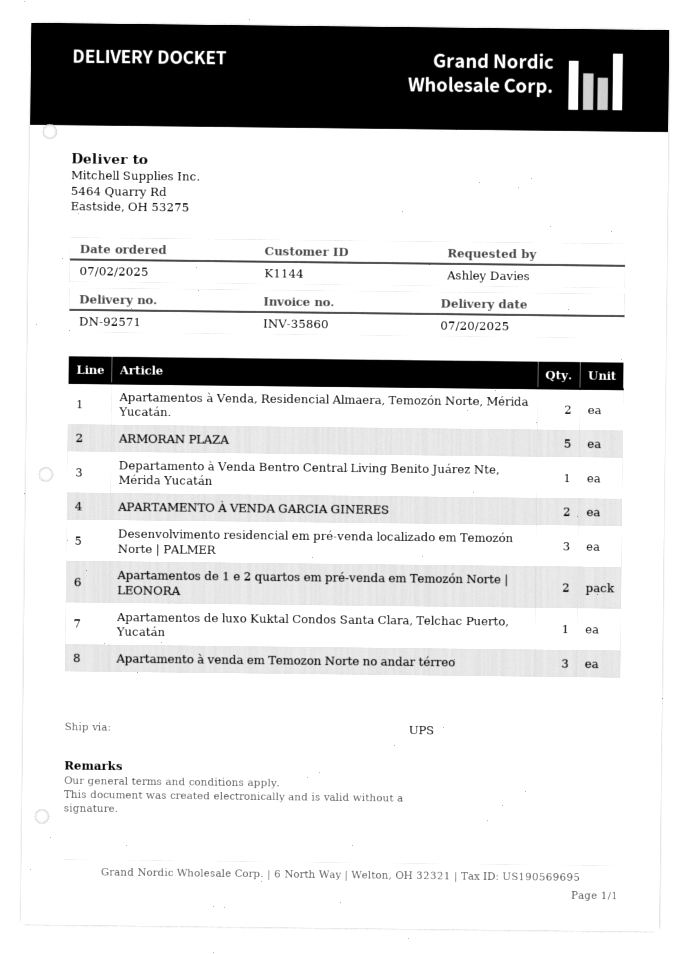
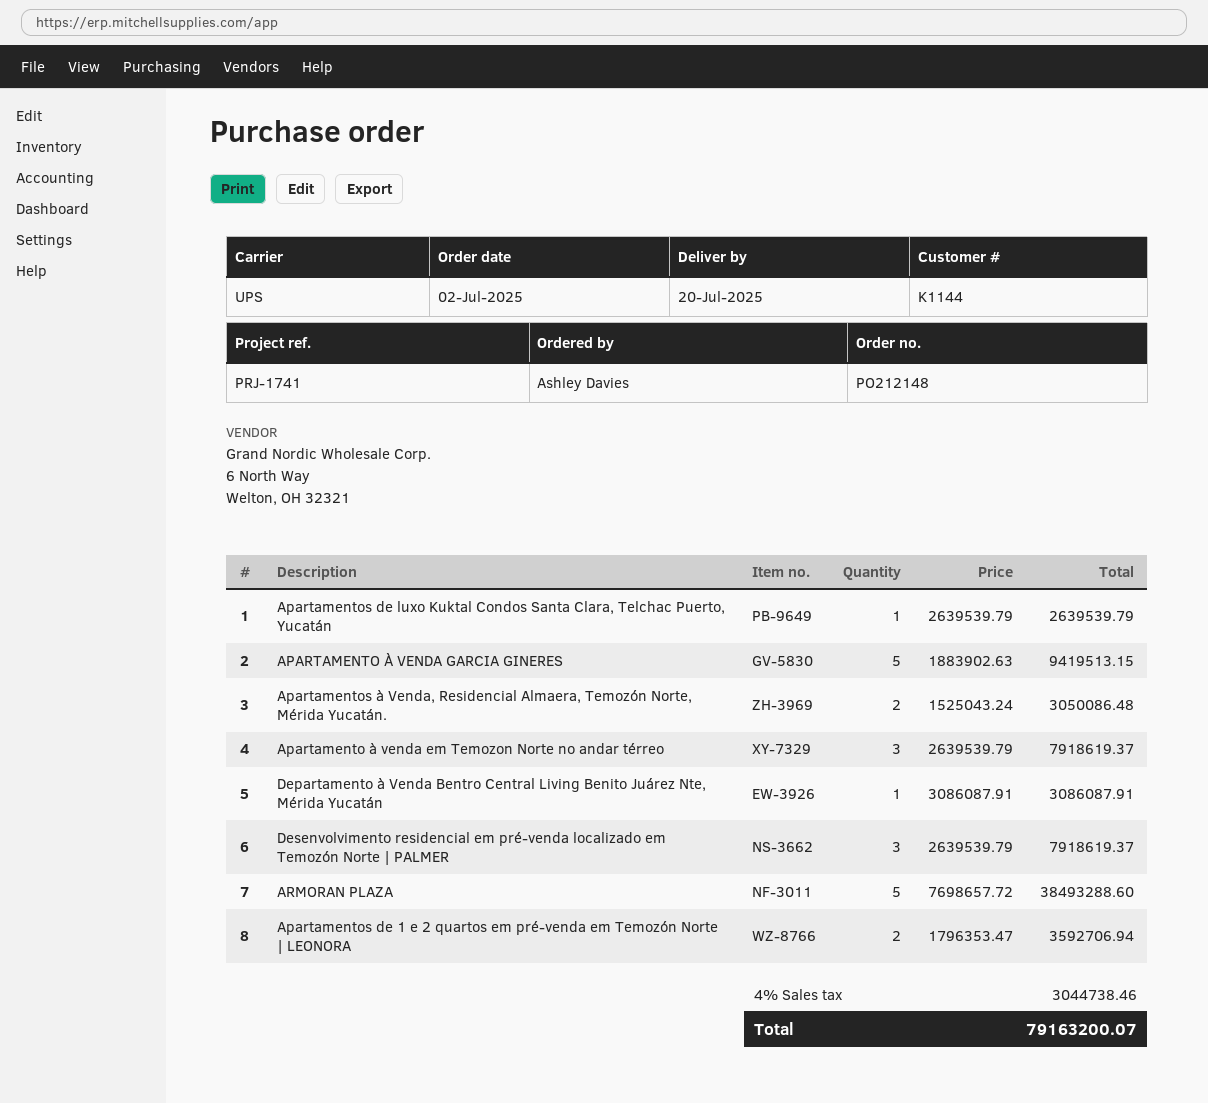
APARTAMENTO À VENDA GARCIA GINERES: 2 -> 5

